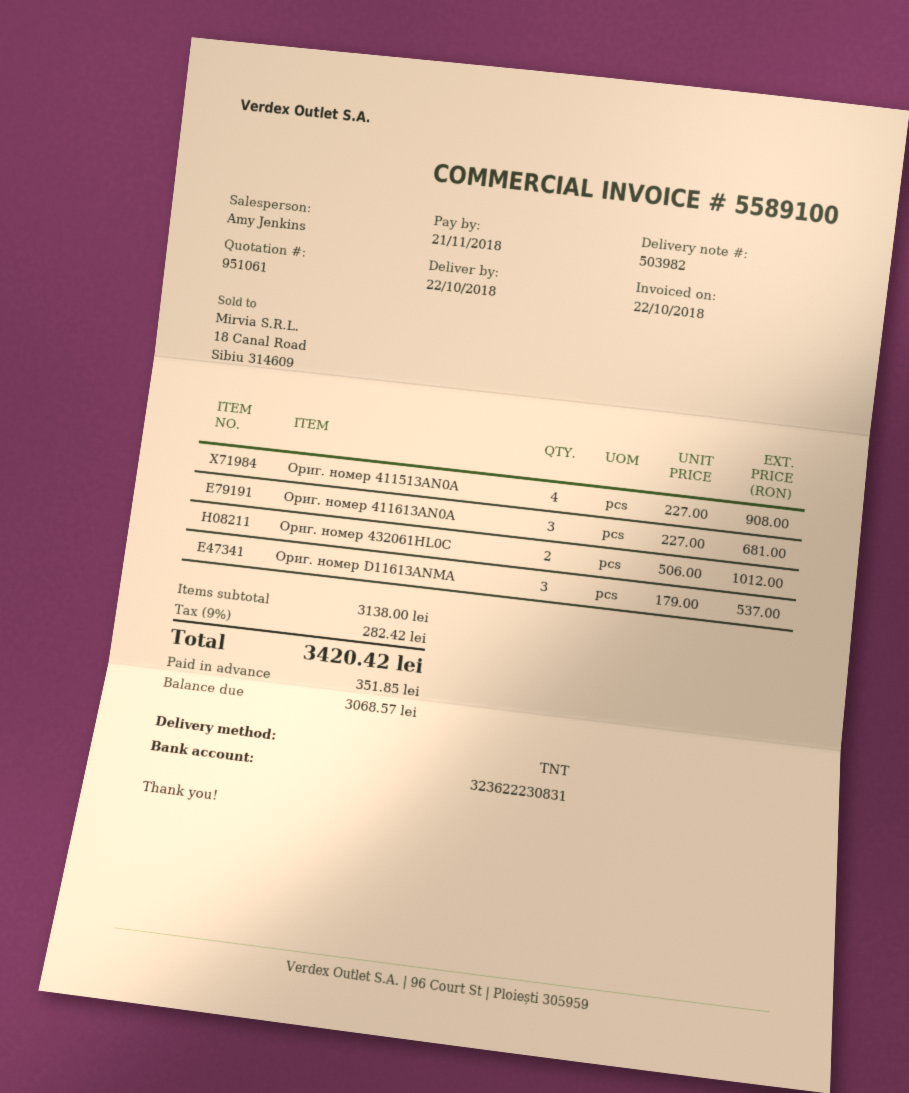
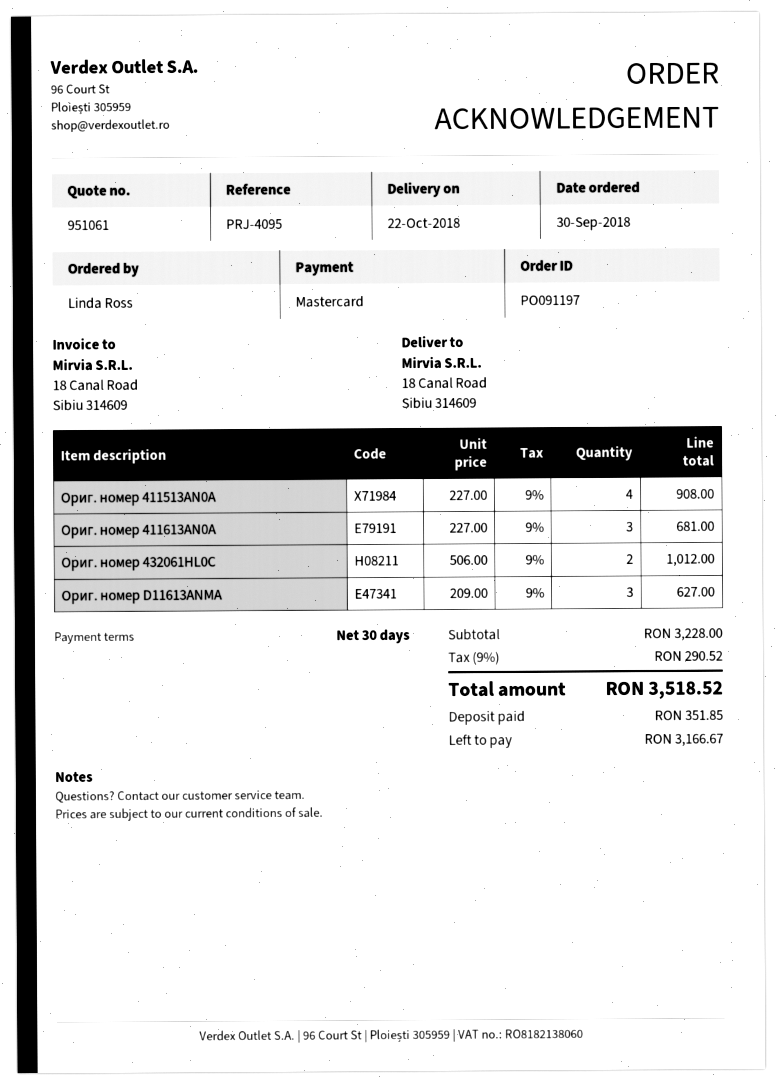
Ориг. номер D11613ANMA: 3 x 179.00 = 537.00 -> 3 x 209.00 = 627.00
subtotal: 3138.00 -> 3228.00
tax: 9% = 282.42 -> 9% = 290.52
total: 3420.42 -> 3518.52
balance: 3068.57 -> 3166.67

